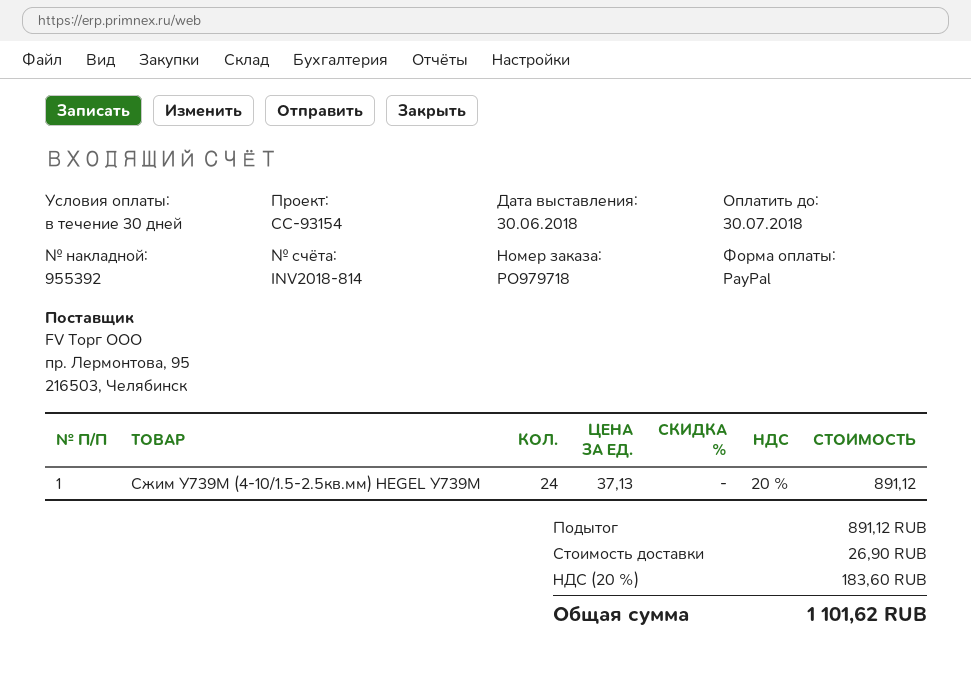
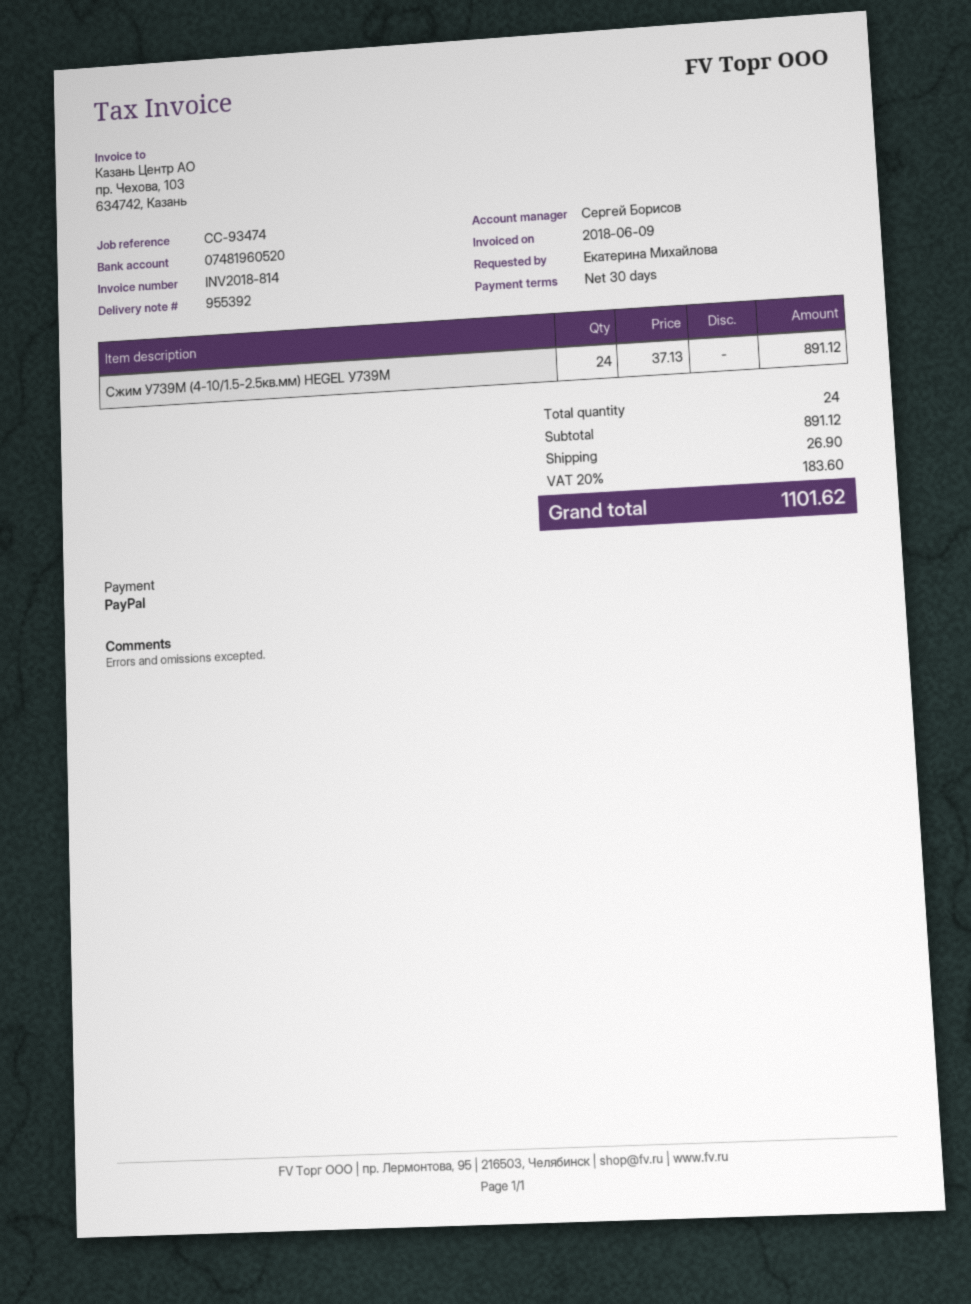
invoice date: 2018-06-30 -> 2018-06-09
reference: CC-93154 -> CC-93474

